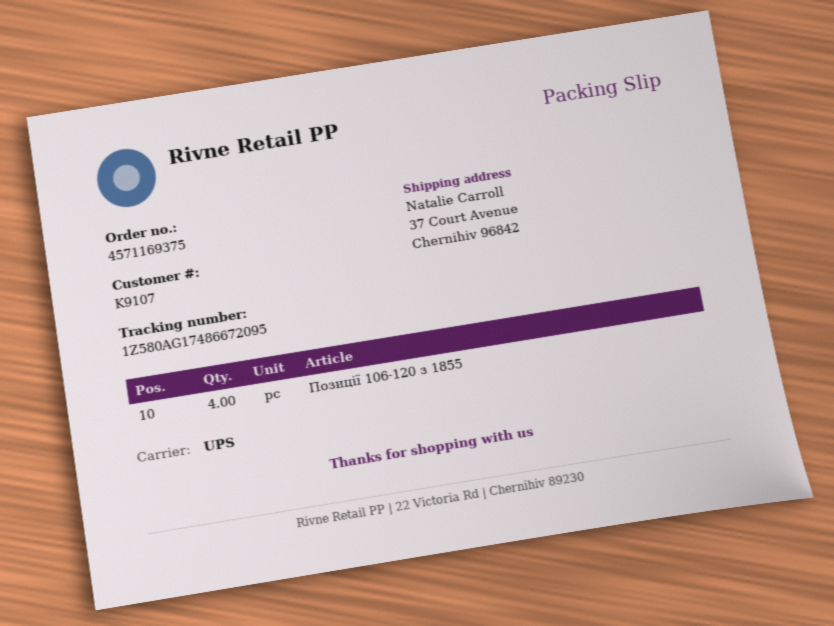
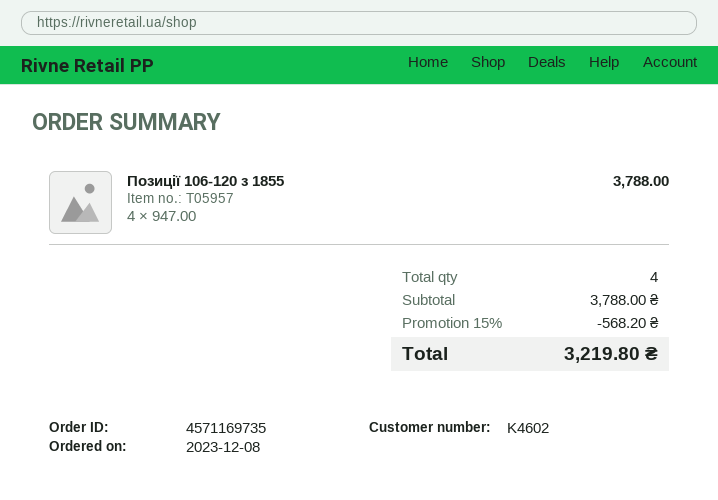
order number: 4571169375 -> 4571169735
customer number: K9107 -> K4602

